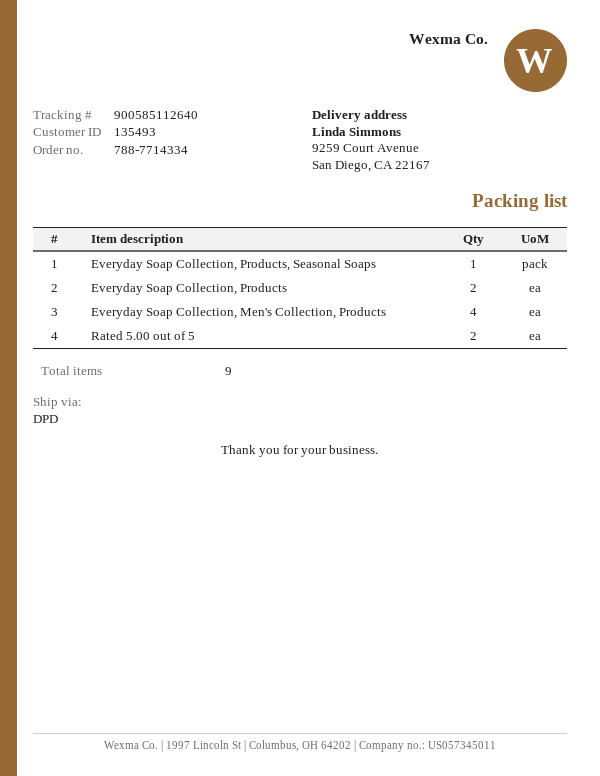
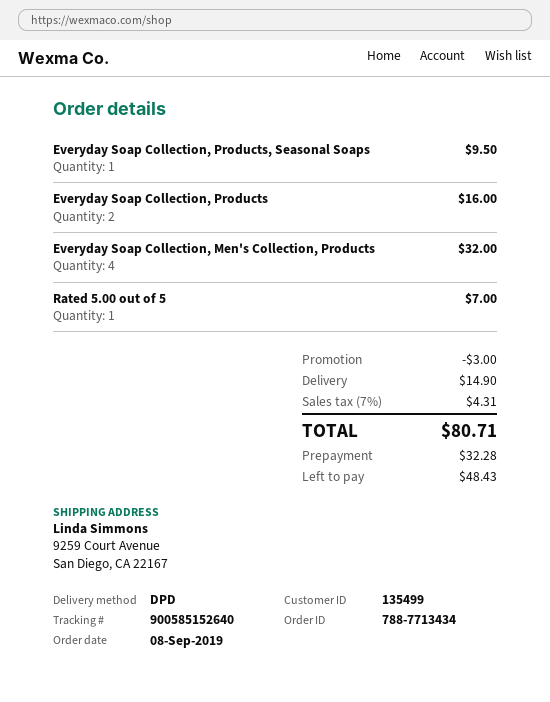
order number: 788-7714334 -> 788-7713434
customer number: 135493 -> 135499
tracking number: 900585112640 -> 900585152640
Rated 5.00 out of 5: 2 -> 1

